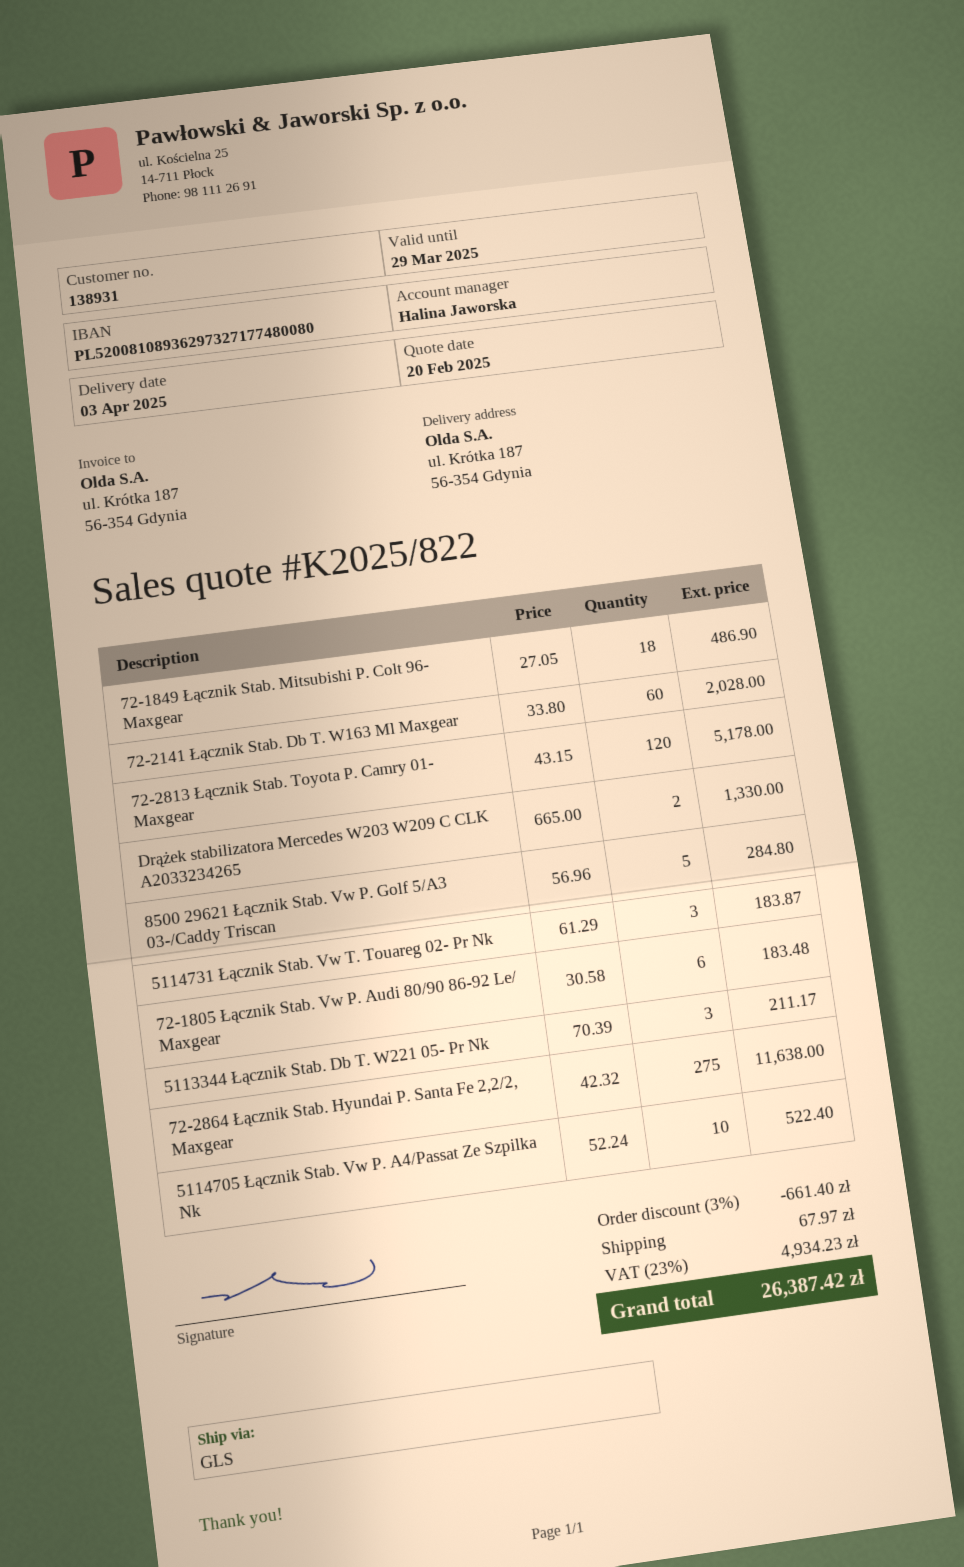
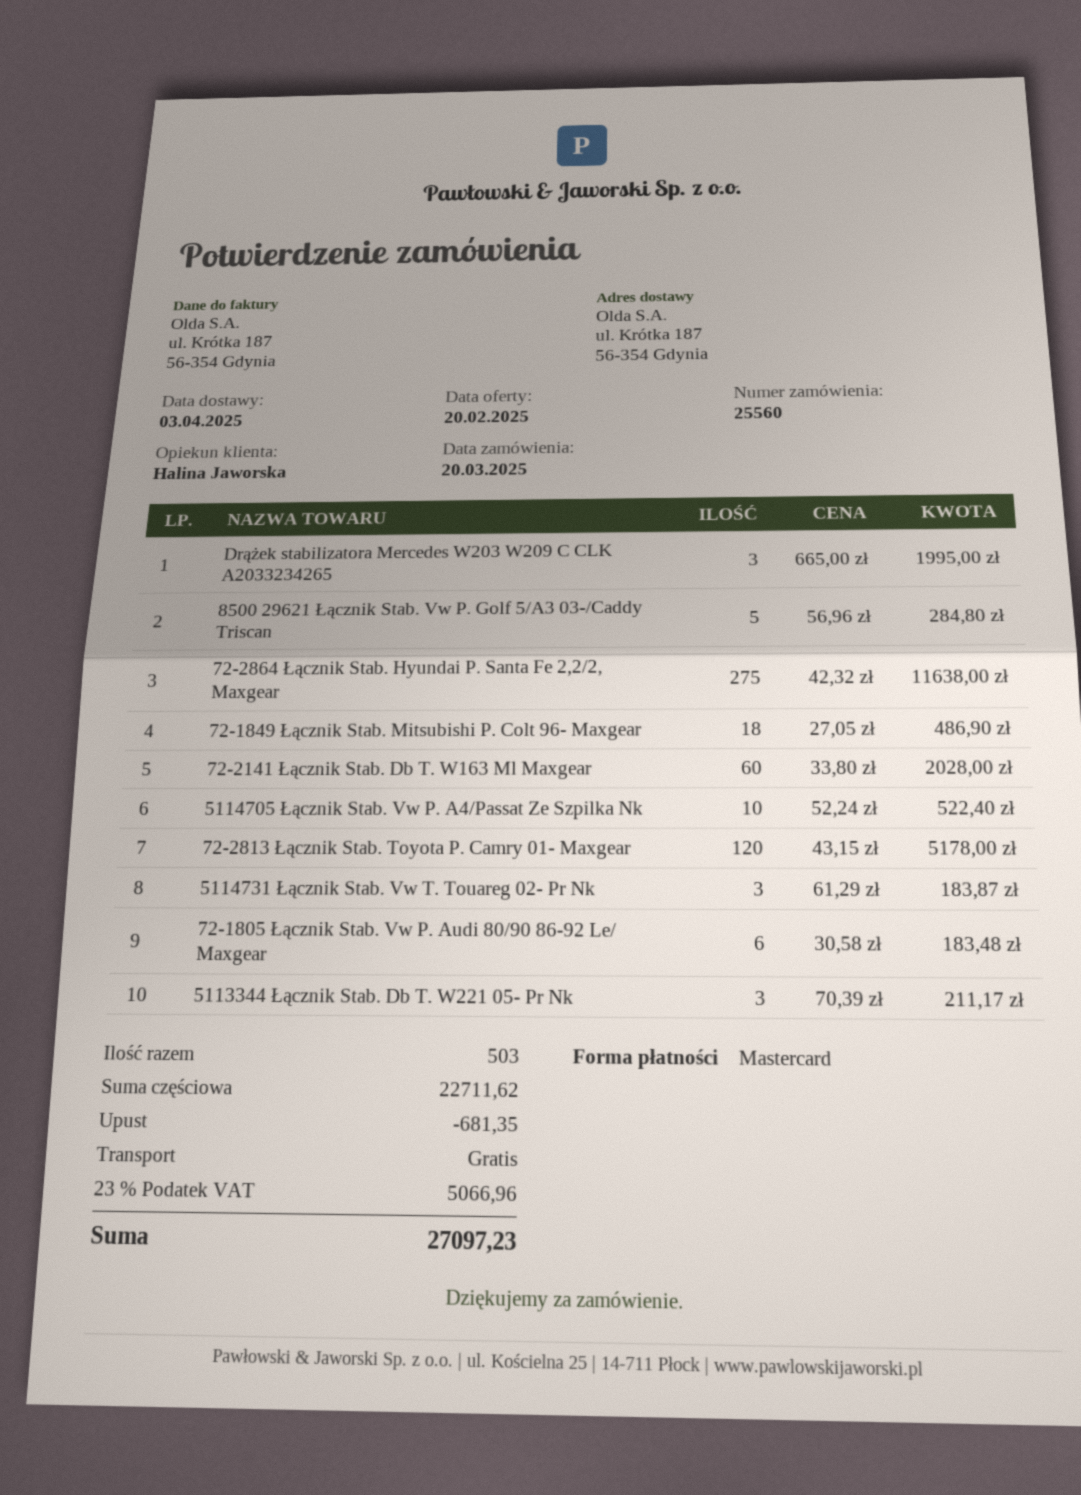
Drążek stabilizatora Mercedes W203 W209 C CLK A2033234265: 2 x 665.00 = 1330.00 -> 3 x 665.00 = 1995.00
discount: 661.40 -> 681.35
shipping: 67.97 -> 0.00
tax: 23% = 4934.23 -> 23% = 5066.96
total: 26387.42 -> 27097.23

